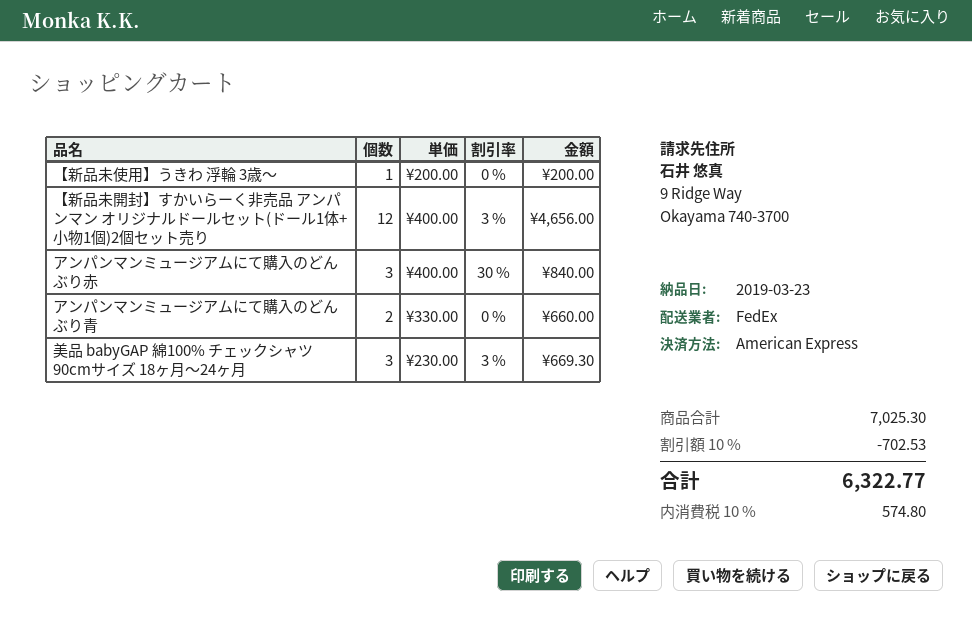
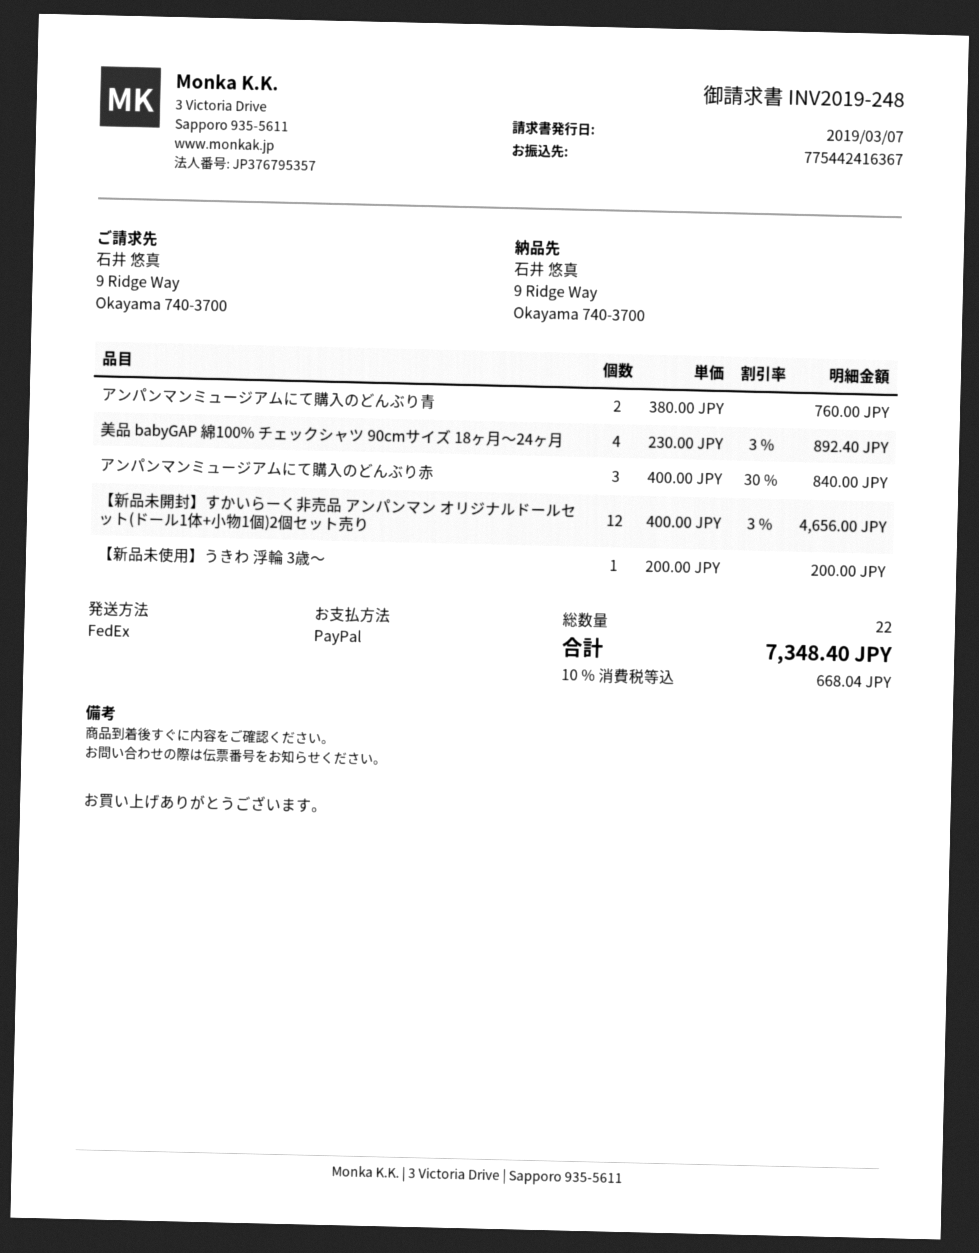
payment method: American Express -> PayPal
アンパンマンミュージアムにて購入のどんぶり青: 2 x 330.00 = 660.00 -> 2 x 380.00 = 760.00
美品 babyGAP 綿100% チェックシャツ 90cmサイズ 18ヶ月〜24ヶ月: 3 x 230.00 - 3% = 669.30 -> 4 x 230.00 - 3% = 892.40
discount: 10% = 702.53 -> none
tax: 10% = 574.80 -> 10% = 668.04
total: 6322.77 -> 7348.40

